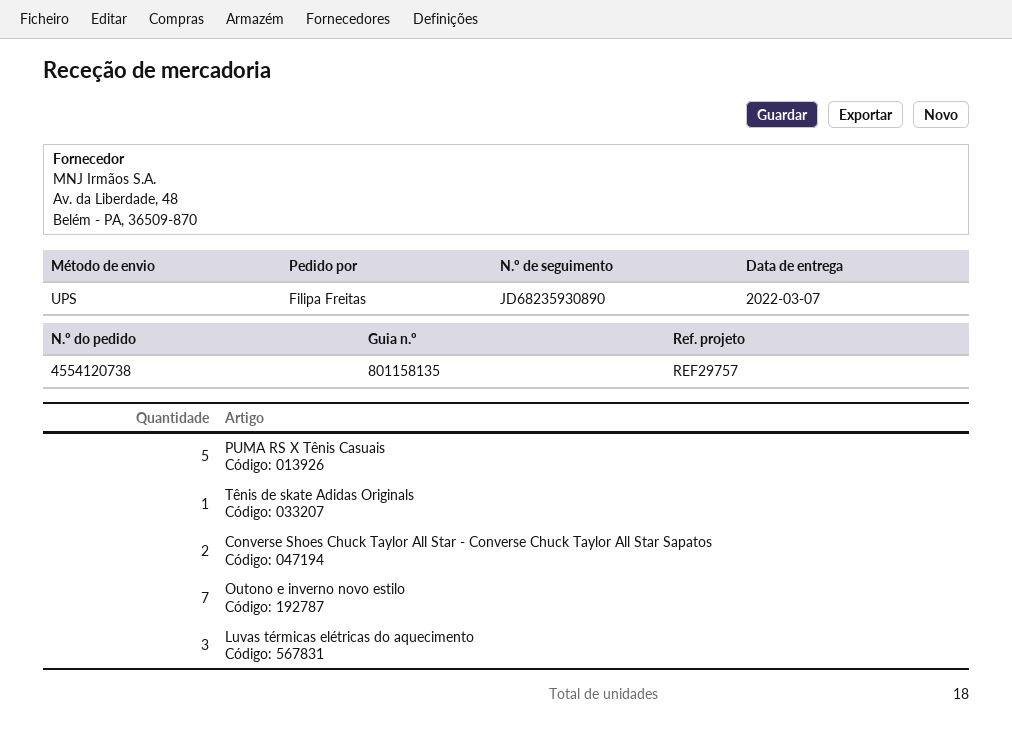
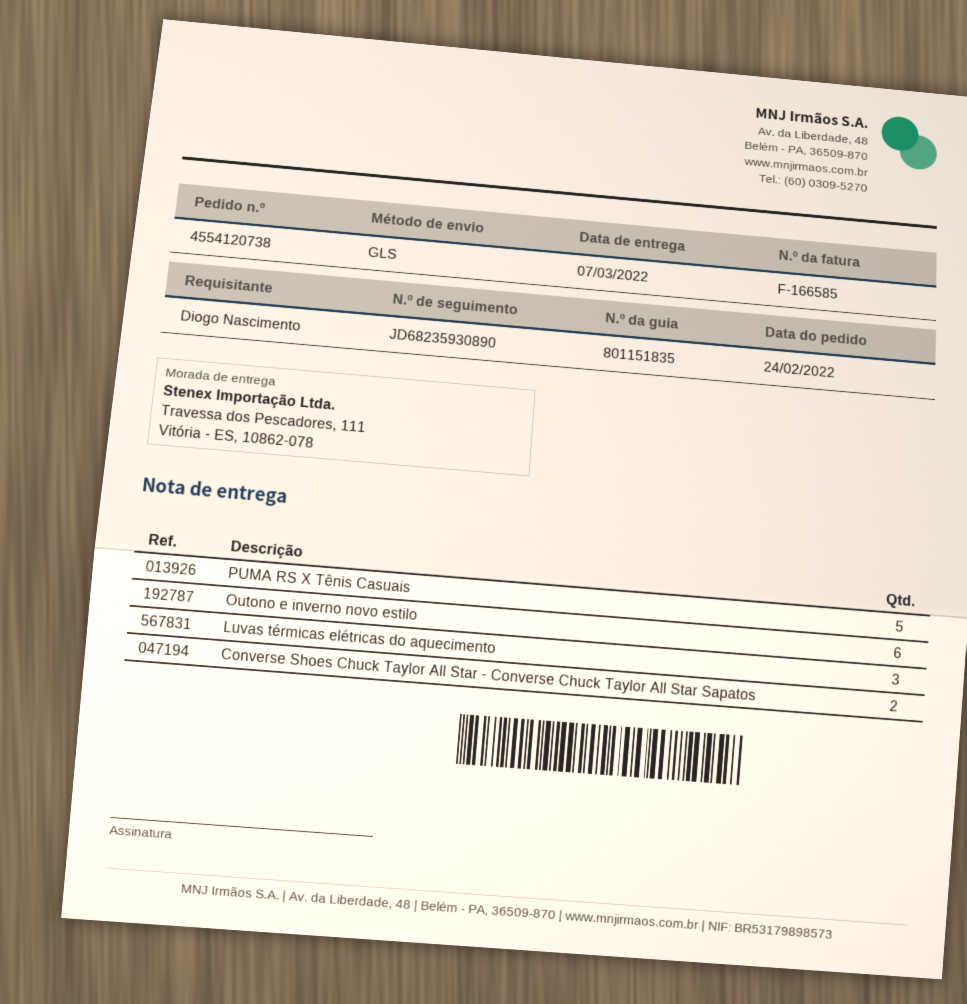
delivery note number: 801158135 -> 801151835
ordered by: Filipa Freitas -> Diogo Nascimento
shipping method: UPS -> GLS
Tênis de skate Adidas Originals: 1 -> none
Outono e inverno novo estilo: 7 -> 6

